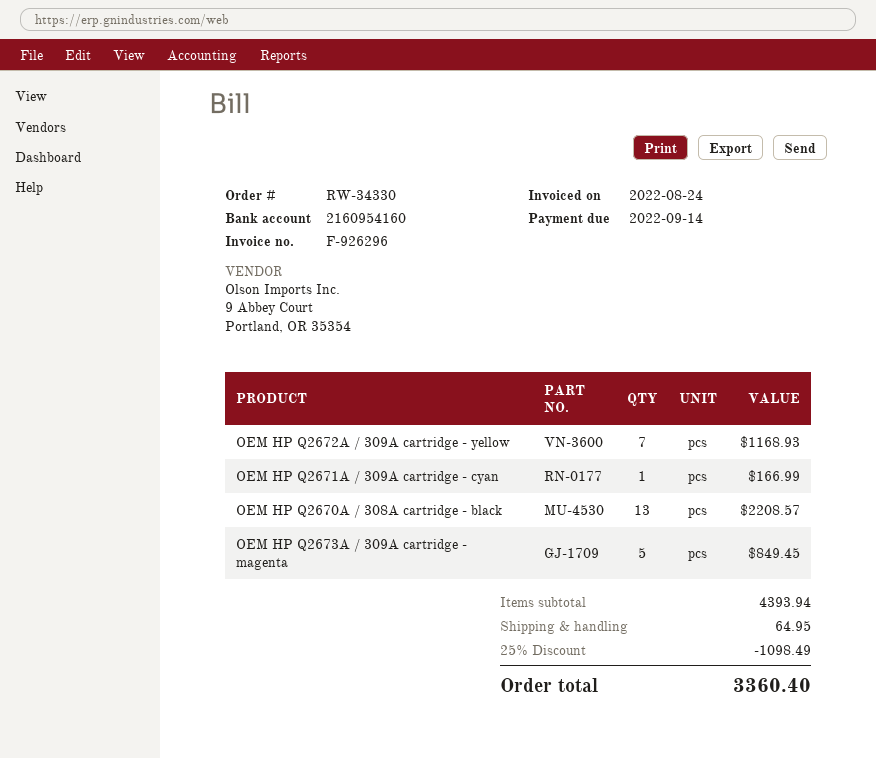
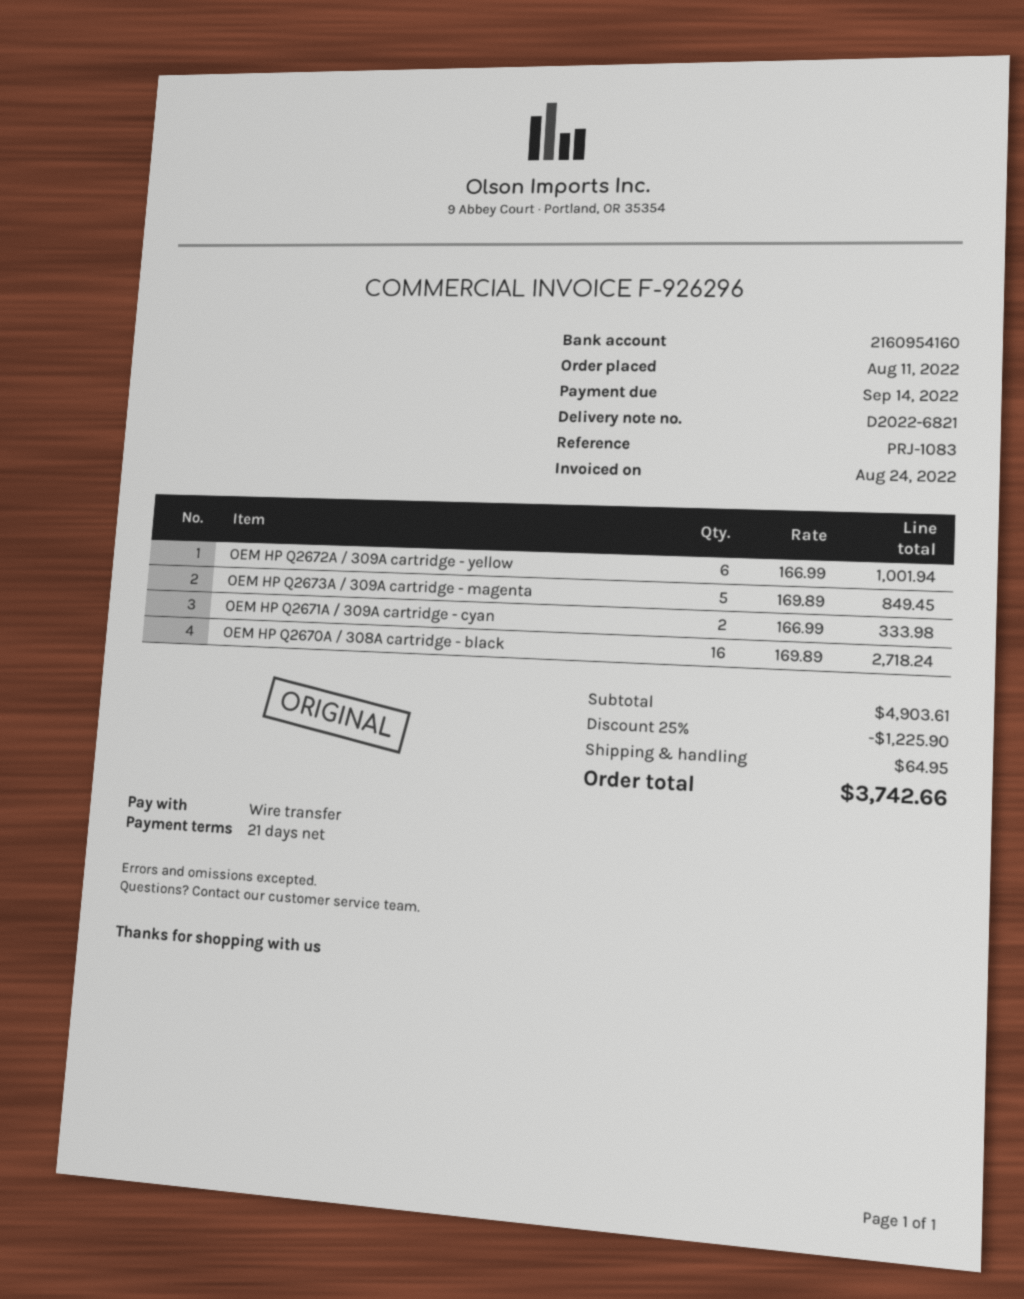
OEM HP Q2672A / 309A cartridge - yellow: 7 for 1168.93 -> 6 for 1001.94
OEM HP Q2671A / 309A cartridge - cyan: 1 for 166.99 -> 2 for 333.98
OEM HP Q2670A / 308A cartridge - black: 13 for 2208.57 -> 16 for 2718.24
subtotal: 4393.94 -> 4903.61
discount: 25% = 1098.49 -> 25% = 1225.90
total: 3360.40 -> 3742.66

